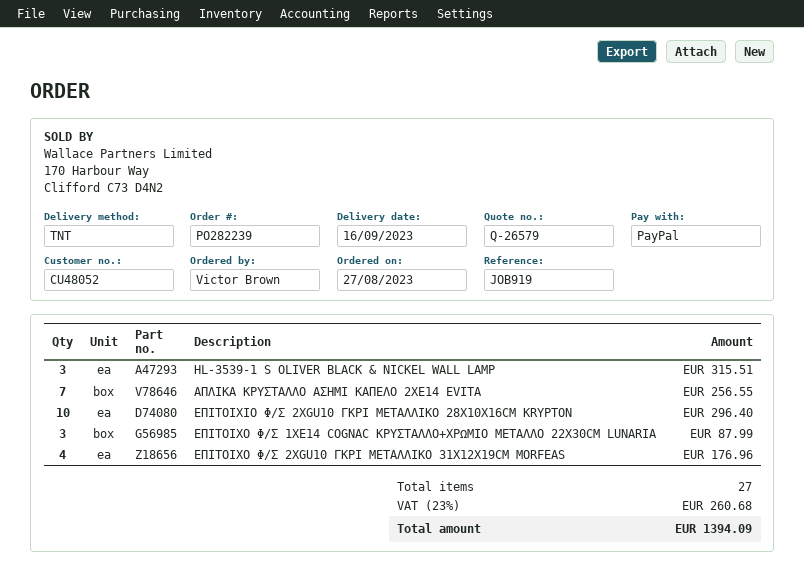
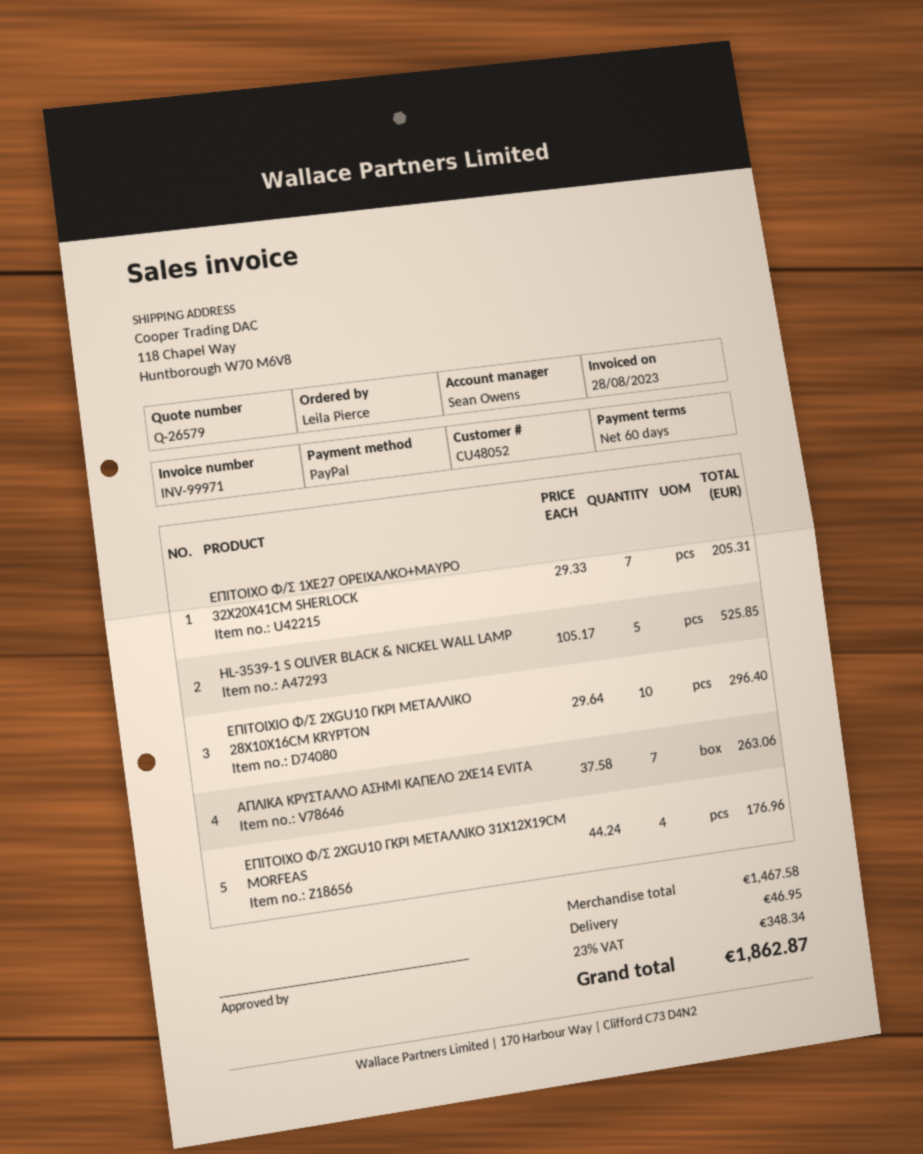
ordered by: Victor Brown -> Leila Pierce
HL-3539-1 S OLIVER BLACK & NICKEL WALL LAMP: 3 for 315.51 -> 5 for 525.85
ΑΠΛΙΚΑ ΚΡΥΣΤΑΛΛΟ ΑΣΗΜΙ ΚΑΠΕΛΟ 2ΧΕ14 EVITA: 7 for 256.55 -> 7 for 263.06
ΕΠΙΤΟΙΧΟ Φ/Σ 1ΧΕ14 COGNAC ΚΡΥΣΤΑΛΛΟ+ΧΡΩΜΙΟ ΜΕΤΑΛΛΟ 22X30CM LUNARIA: 3 for 87.99 -> none
ΕΠΙΤΟΙΧΟ Φ/Σ 1ΧΕ27 ΟΡΕΙΧΑΛΚΟ+ΜΑΥΡΟ 32Χ20X41CM SHERLOCK: none -> 7 for 205.31
shipping: none -> 46.95
tax: 23% = 260.68 -> 23% = 348.34
total: 1394.09 -> 1862.87

